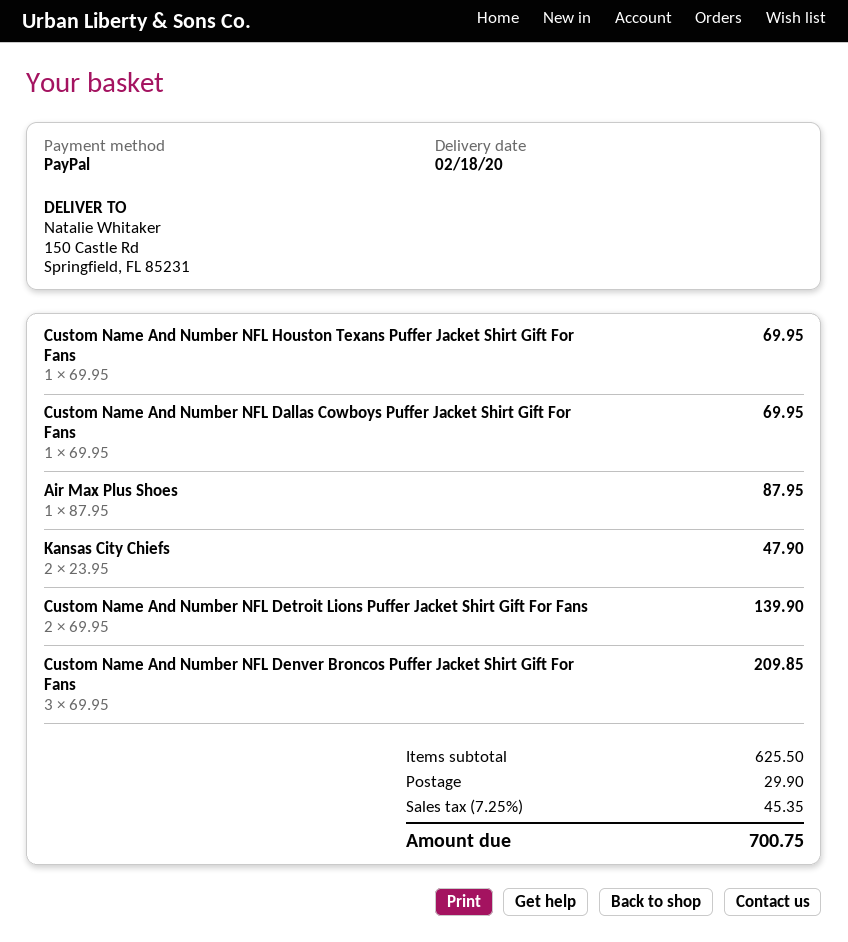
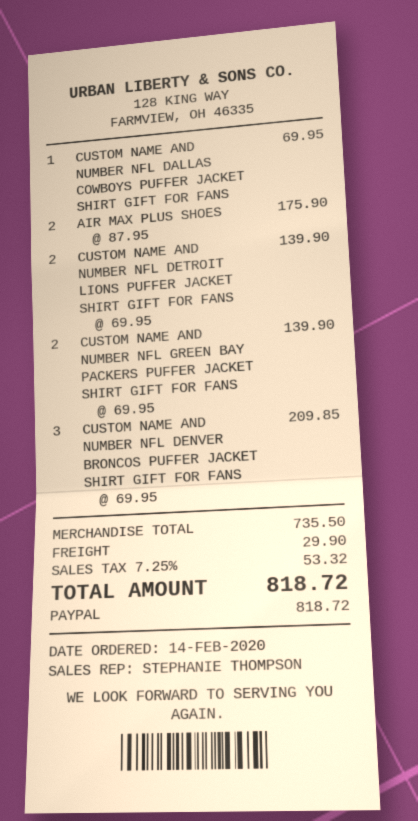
Custom Name And Number NFL Houston Texans Puffer Jacket Shirt Gift For Fans: 1 x 69.95 = 69.95 -> none
Air Max Plus Shoes: 1 x 87.95 = 87.95 -> 2 x 87.95 = 175.90
Kansas City Chiefs: 2 x 23.95 = 47.90 -> none
CUSTOM NAME AND NUMBER NFL GREEN BAY PACKERS PUFFER JACKET SHIRT GIFT FOR FANS: none -> 2 x 69.95 = 139.90
subtotal: 625.50 -> 735.50
tax: 7.25% = 45.35 -> 7.25% = 53.32
total: 700.75 -> 818.72

